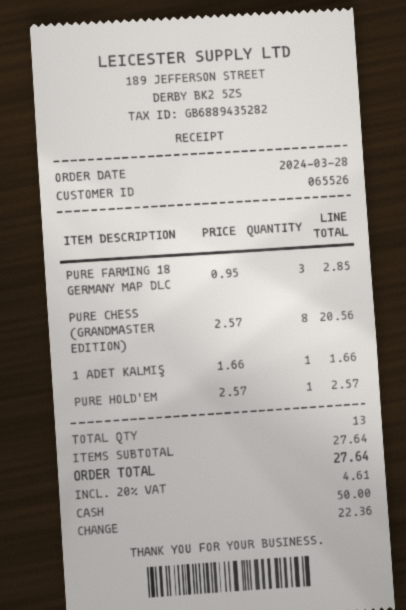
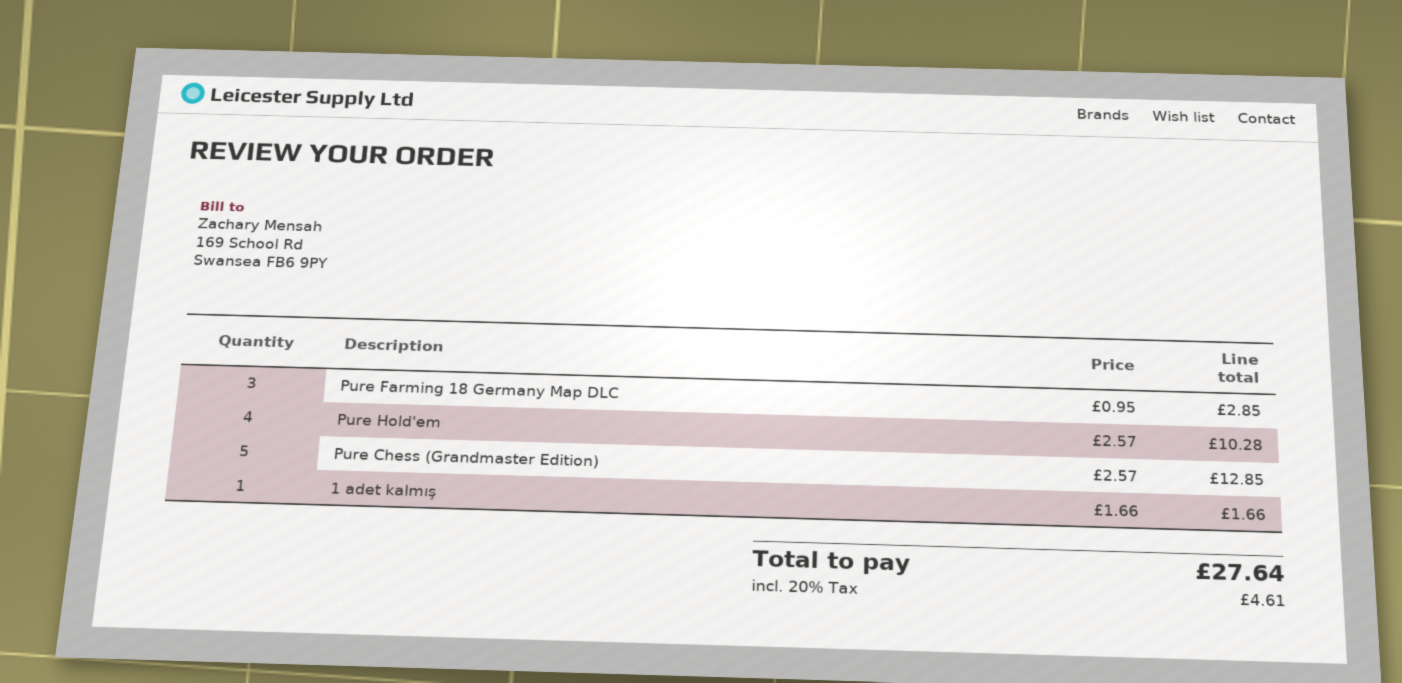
PURE CHESS (GRANDMASTER EDITION): 8 x 2.57 = 20.56 -> 5 x 2.57 = 12.85
PURE HOLD'EM: 1 x 2.57 = 2.57 -> 4 x 2.57 = 10.28

